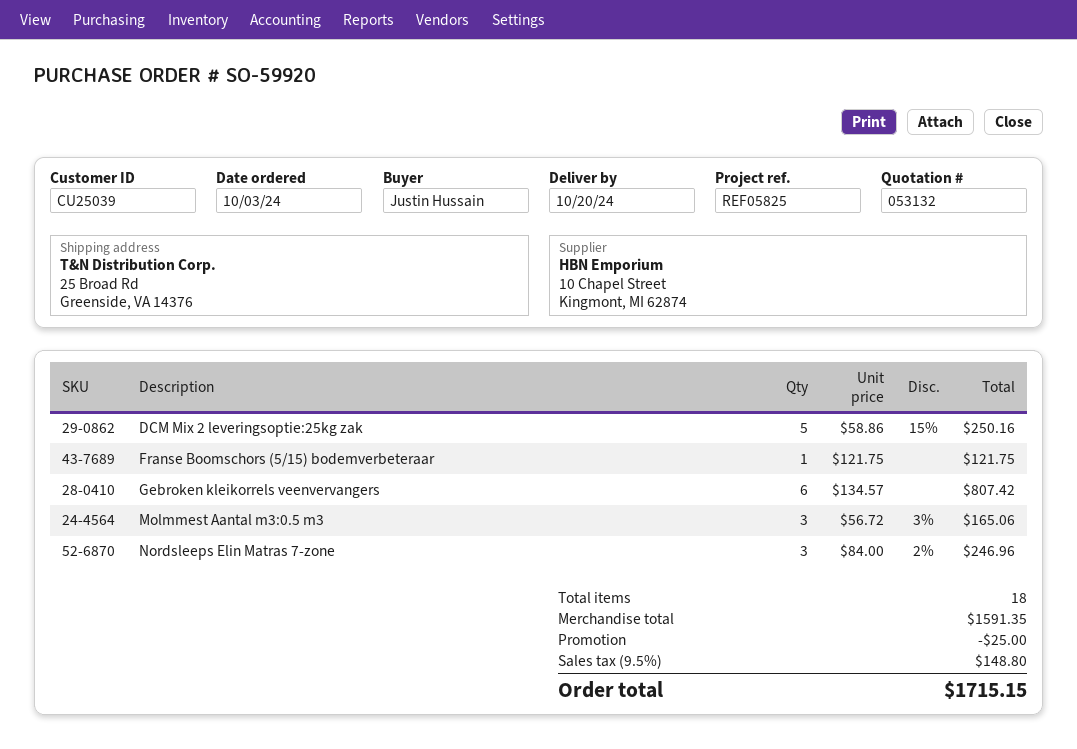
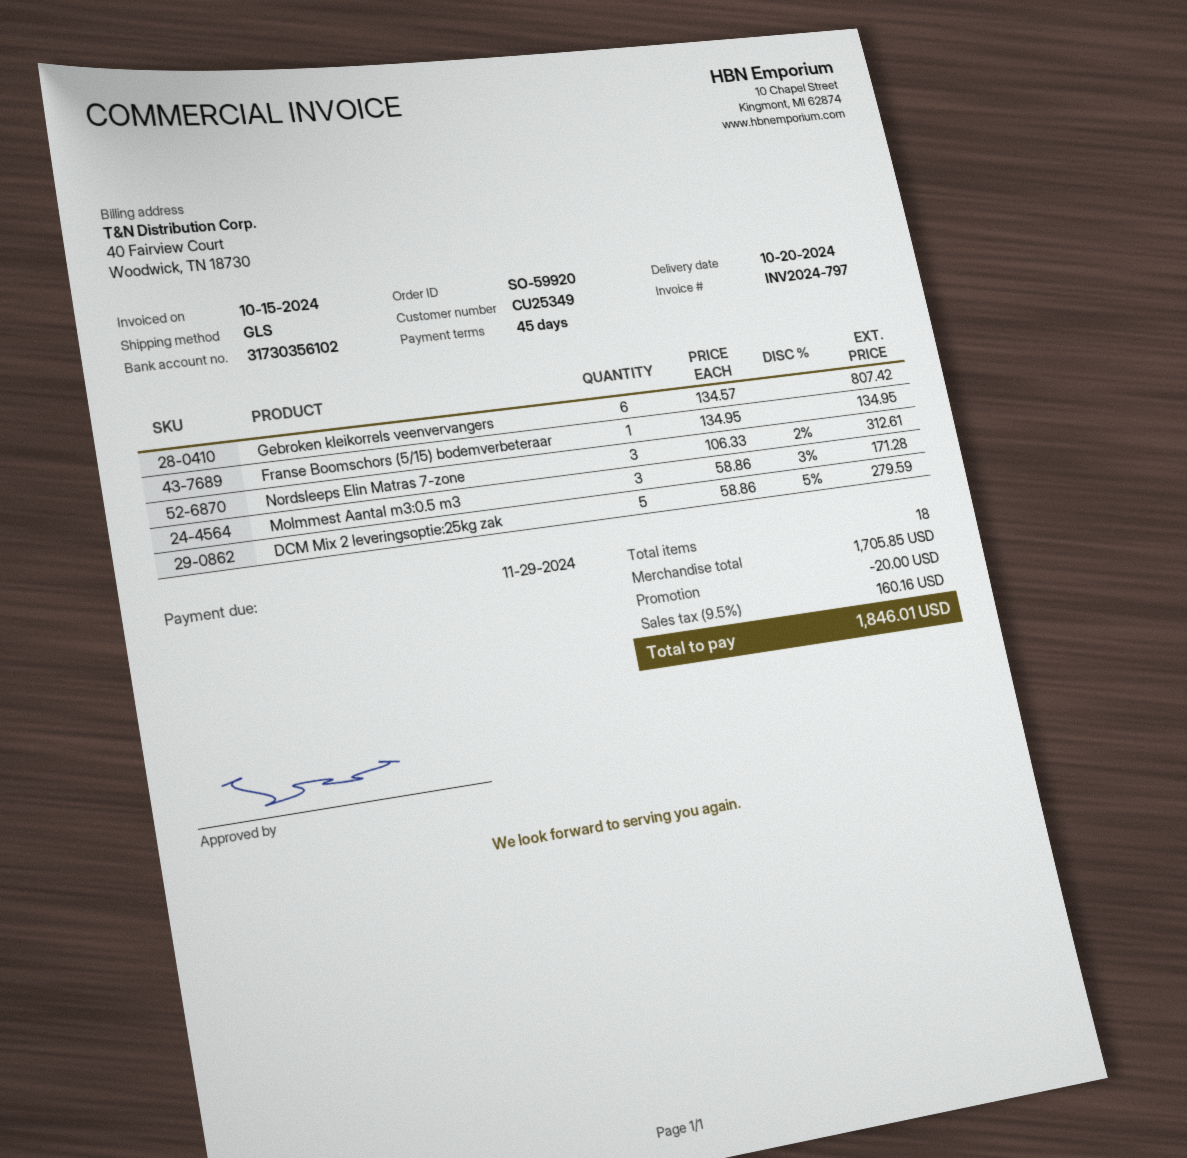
customer number: CU25039 -> CU25349
DCM Mix 2 leveringsoptie:25kg zak: 5 x 58.86 - 15% = 250.16 -> 5 x 58.86 - 5% = 279.59
Franse Boomschors (5/15) bodemverbeteraar: 1 x 121.75 = 121.75 -> 1 x 134.95 = 134.95
Molmmest Aantal m3:0.5 m3: 3 x 56.72 - 3% = 165.06 -> 3 x 58.86 - 3% = 171.28
Nordsleeps Elin Matras 7-zone: 3 x 84.00 - 2% = 246.96 -> 3 x 106.33 - 2% = 312.61
subtotal: 1591.35 -> 1705.85
discount: 25.00 -> 20.00
tax: 9.5% = 148.80 -> 9.5% = 160.16
total: 1715.15 -> 1846.01

